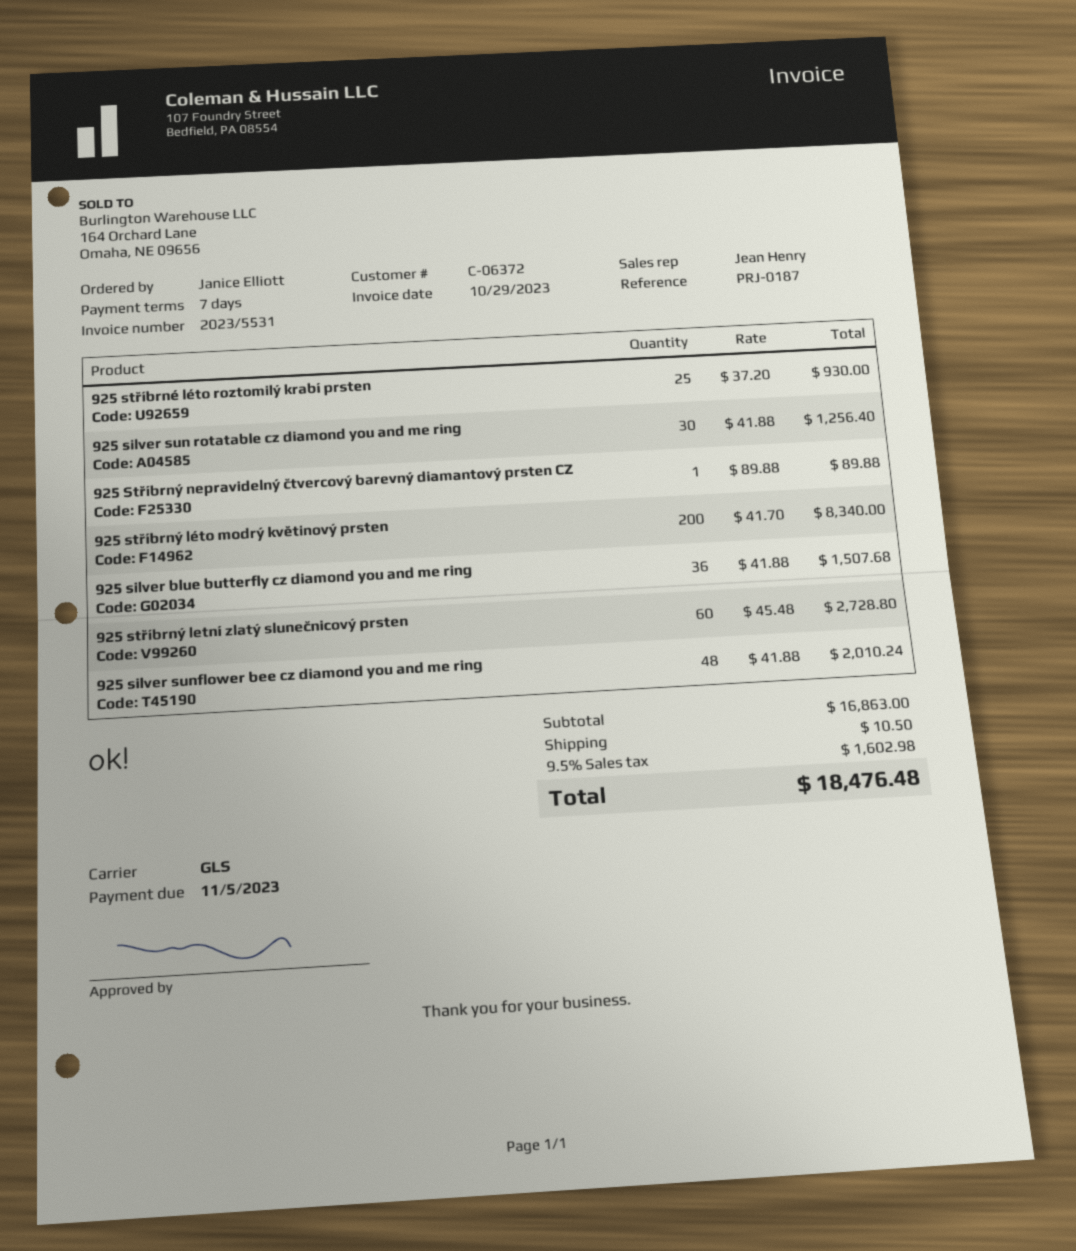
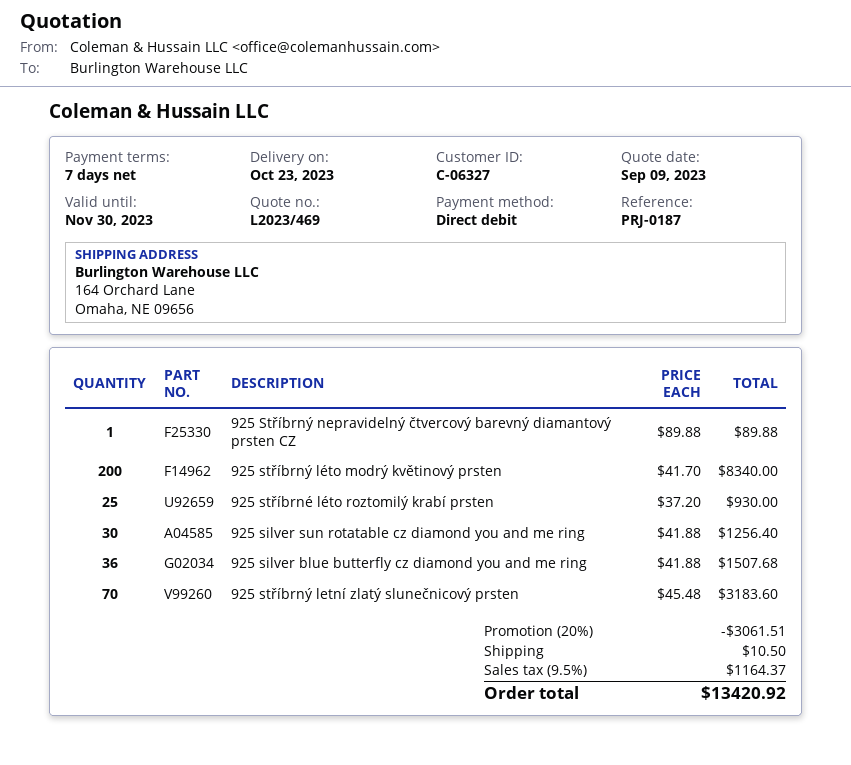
customer number: C-06372 -> C-06327
925 stříbrný letní zlatý slunečnicový prsten: 60 x 45.48 = 2728.80 -> 70 x 45.48 = 3183.60
925 silver sunflower bee cz diamond you and me ring: 48 x 41.88 = 2010.24 -> none
discount: none -> 20% = 3061.51
tax: 9.5% = 1602.98 -> 9.5% = 1164.37
total: 18476.48 -> 13420.92

